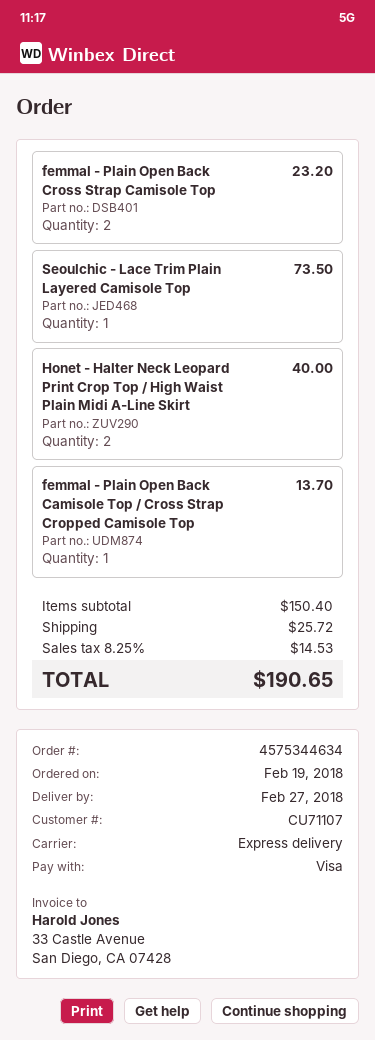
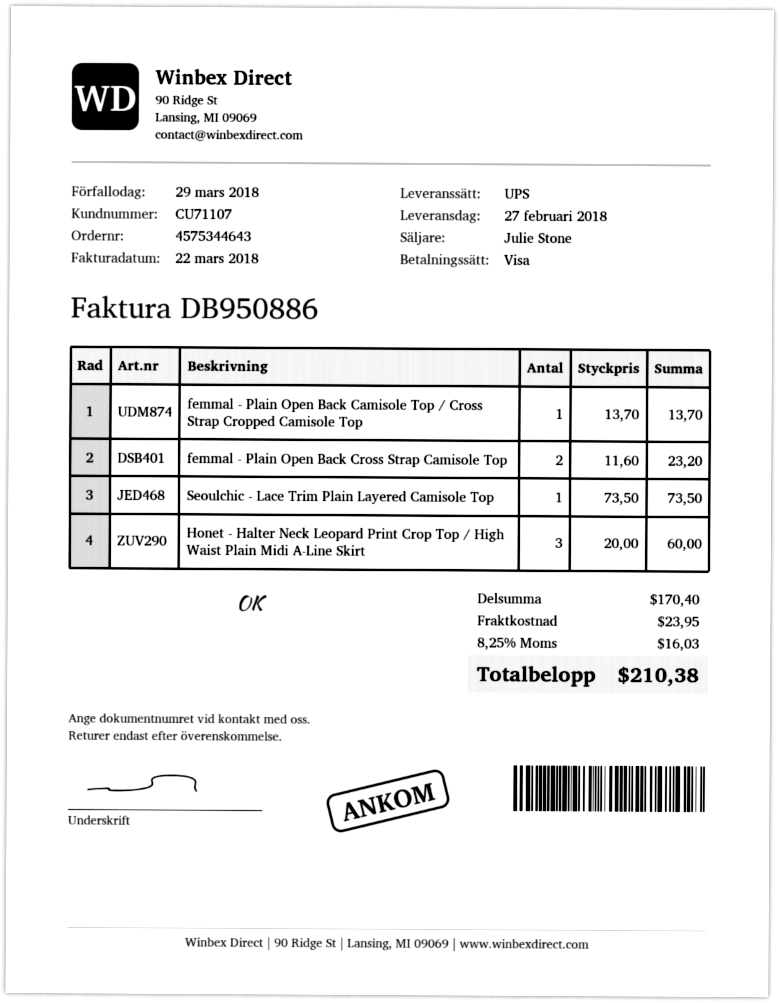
order number: 4575344634 -> 4575344643
shipping method: express -> UPS
Honet - Halter Neck Leopard Print Crop Top / High Waist Plain Midi A-Line Skirt: 2 for 40.00 -> 3 for 60.00
subtotal: 150.40 -> 170.40
shipping: 25.72 -> 23.95
tax: 8.25% = 14.53 -> 8.25% = 16.03
total: 190.65 -> 210.38

